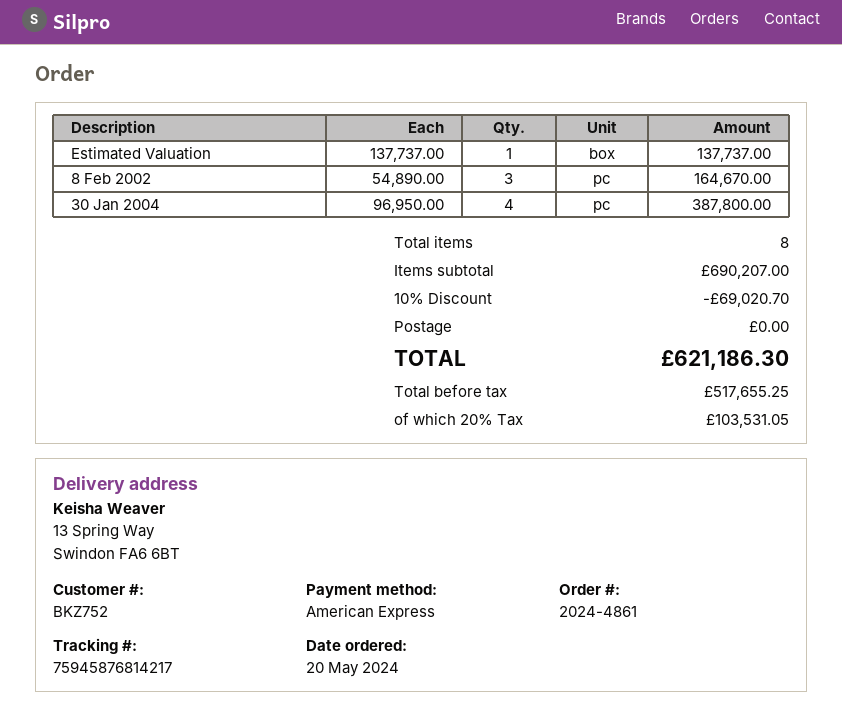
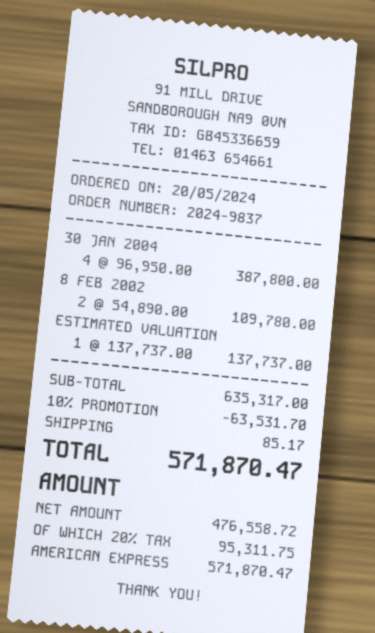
order number: 2024-4861 -> 2024-9837
8 Feb 2002: 3 x 54890.00 = 164670.00 -> 2 x 54890.00 = 109780.00
subtotal: 690207.00 -> 635317.00
discount: 10% = 69020.70 -> 10% = 63531.70
shipping: 0.00 -> 85.17
net: 517655.25 -> 476558.72
tax: 20% = 103531.05 -> 20% = 95311.75
total: 621186.30 -> 571870.47

